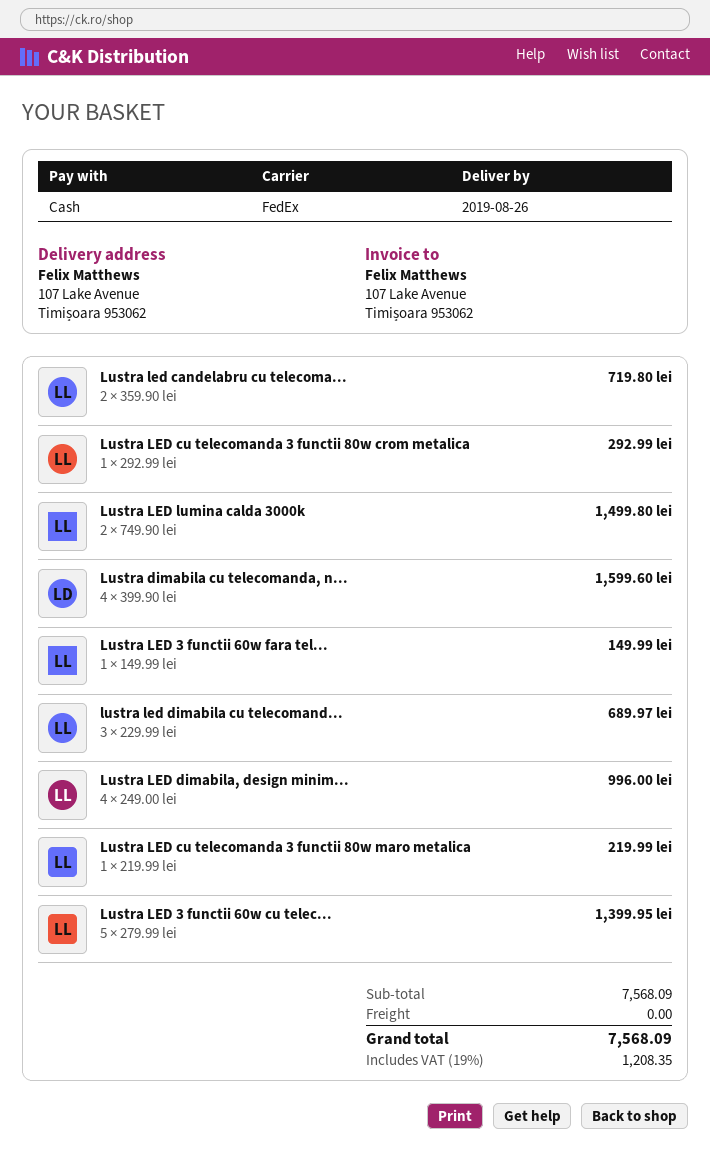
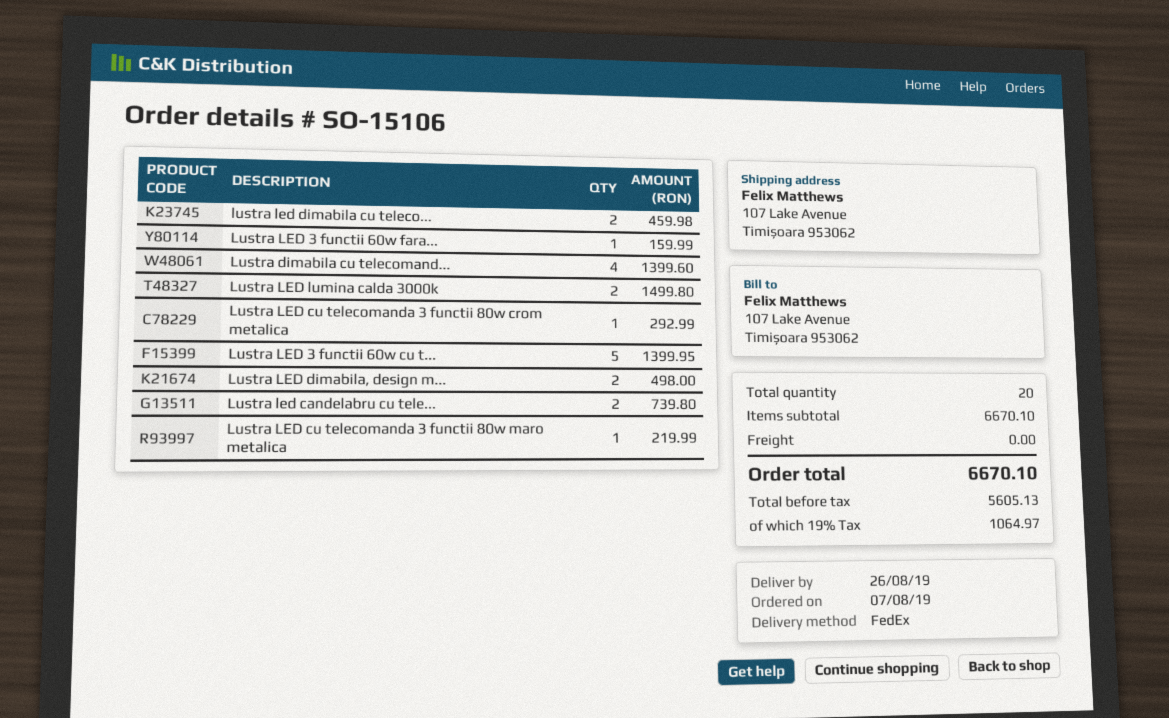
Lustra led candelabru cu telecoma...: 2 for 719.80 -> 2 for 739.80
Lustra dimabila cu telecomanda, n...: 4 for 1599.60 -> 4 for 1399.60
Lustra LED 3 functii 60w fara tel...: 1 for 149.99 -> 1 for 159.99
lustra led dimabila cu telecomand...: 3 for 689.97 -> 2 for 459.98
Lustra LED dimabila, design minim...: 4 for 996.00 -> 2 for 498.00
subtotal: 7568.09 -> 6670.10
tax: 19% = 1208.35 -> 19% = 1064.97
total: 7568.09 -> 6670.10

